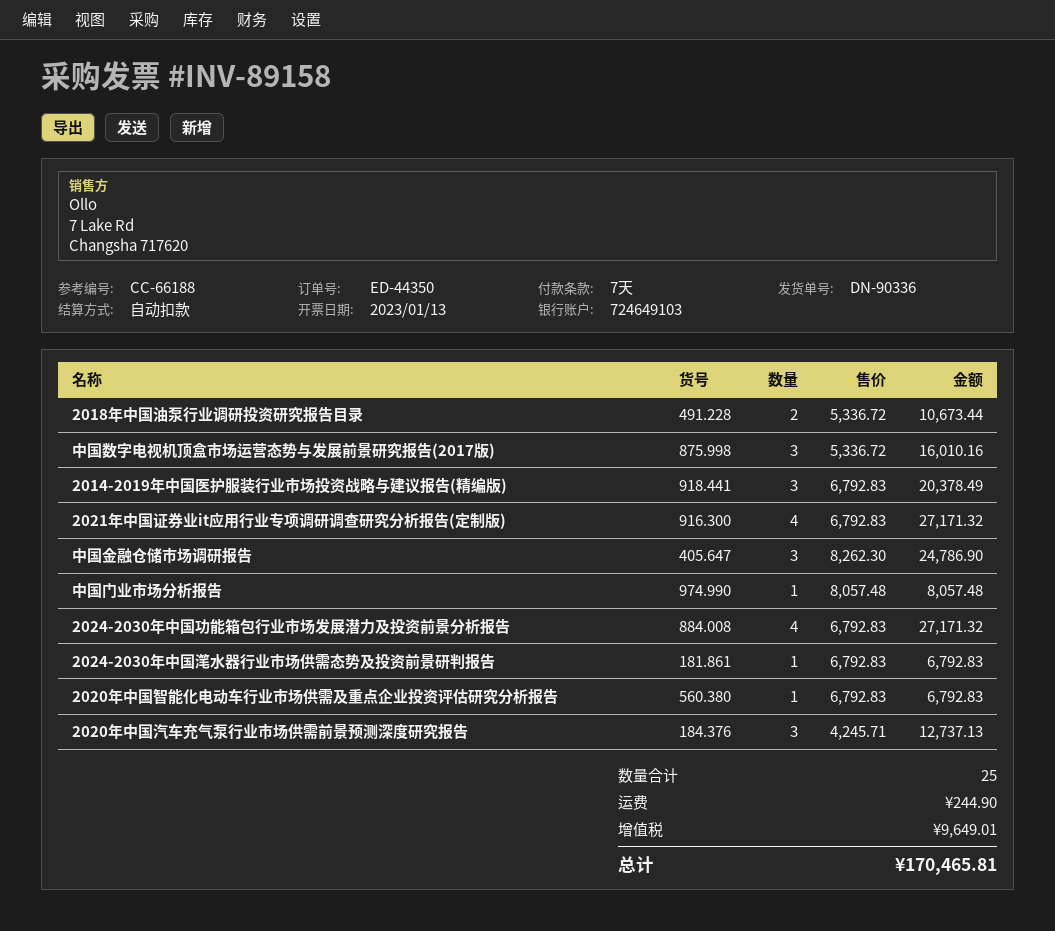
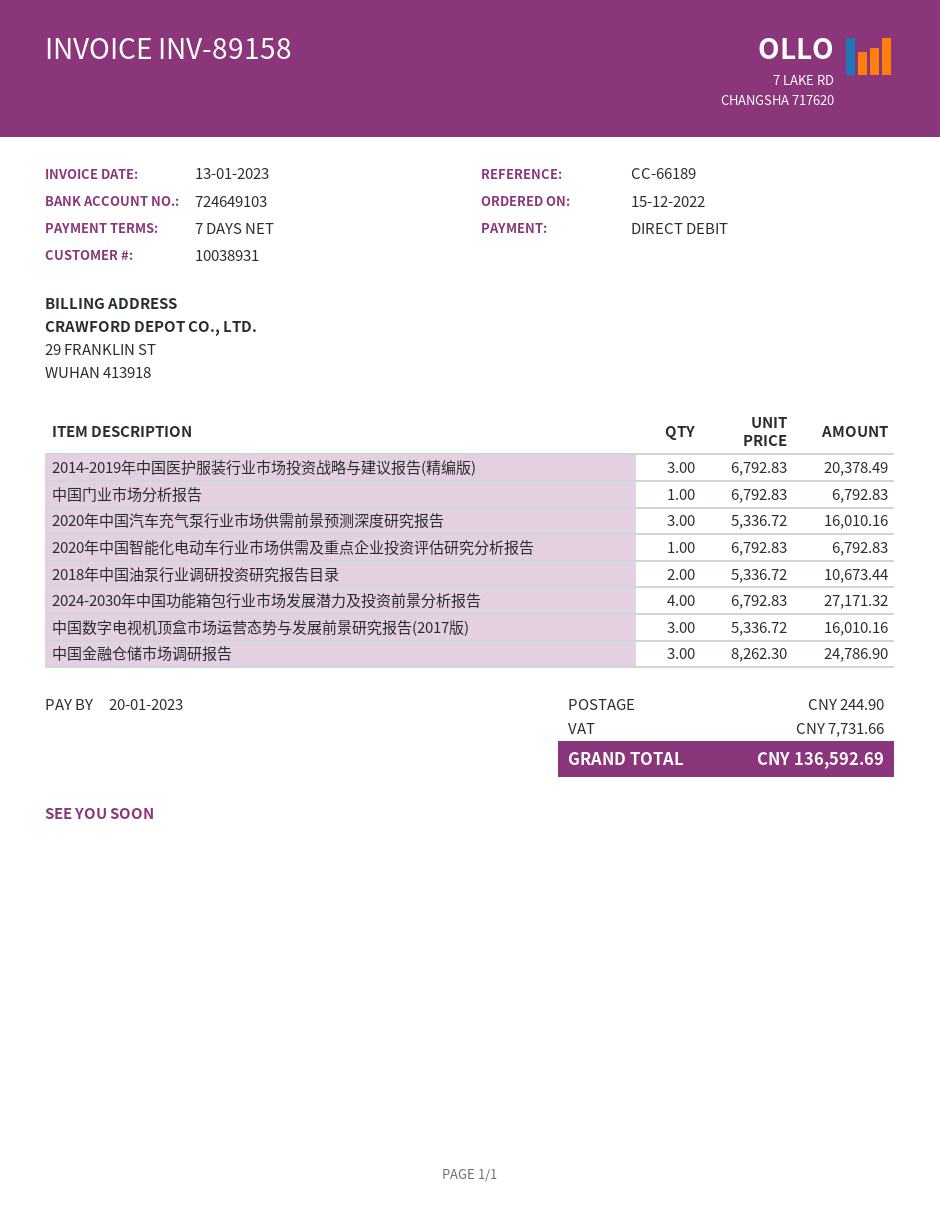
reference: CC-66188 -> CC-66189
2021年中国证券业it应用行业专项调研调查研究分析报告(定制版): 4 x 6792.83 = 27171.32 -> none
中国门业市场分析报告: 1 x 8057.48 = 8057.48 -> 1 x 6792.83 = 6792.83
2024-2030年中国滗水器行业市场供需态势及投资前景研判报告: 1 x 6792.83 = 6792.83 -> none
2020年中国汽车充气泵行业市场供需前景预测深度研究报告: 3 x 4245.71 = 12737.13 -> 3 x 5336.72 = 16010.16
tax: 9649.01 -> 7731.66
total: 170465.81 -> 136592.69

